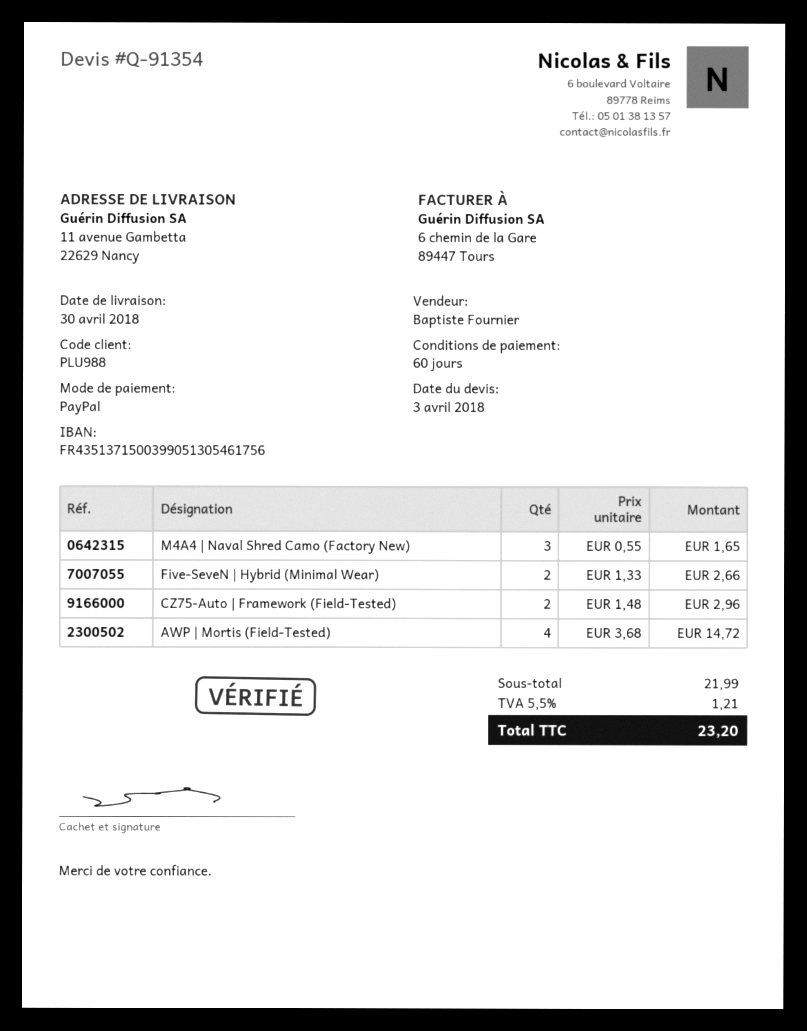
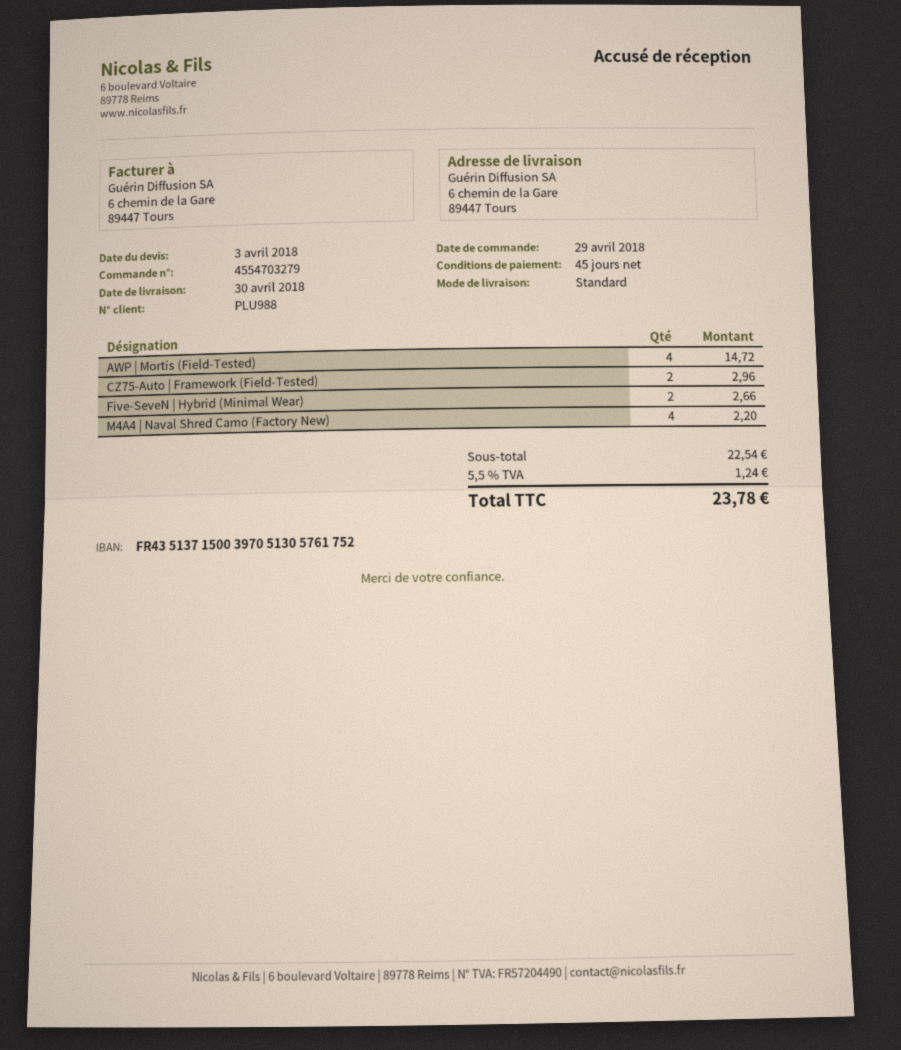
payment terms: 60 days -> 45 days
bank account: FR4351371500399051305461756 -> FR4351371500397051305761752
ship to: 11 avenue Gambetta, 22629 Nancy -> 6 chemin de la Gare, 89447 Tours
M4A4 | Naval Shred Camo (Factory New): 3 for 1.65 -> 4 for 2.20
subtotal: 21.99 -> 22.54
tax: 5.5% = 1.21 -> 5.5% = 1.24
total: 23.20 -> 23.78

